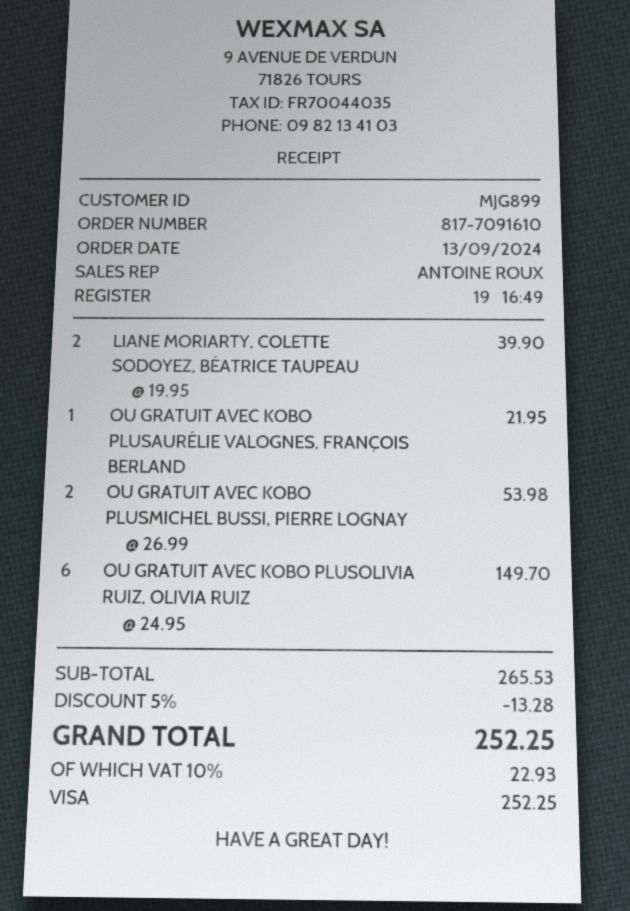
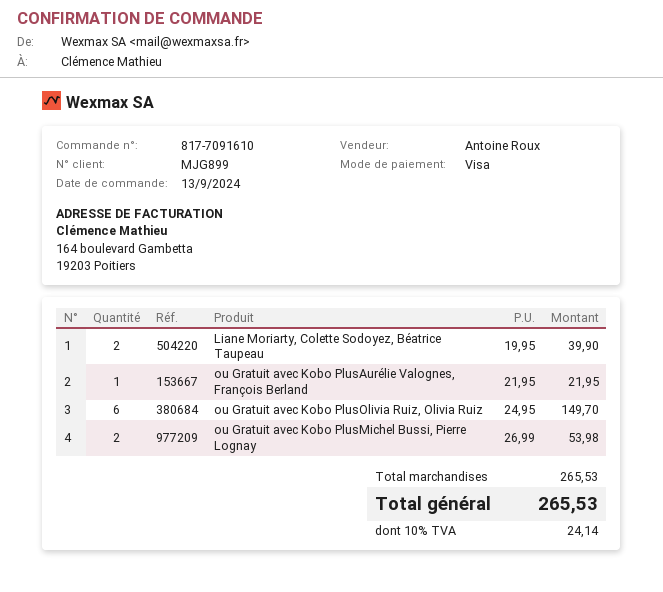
discount: 5% = 13.28 -> none
tax: 10% = 22.93 -> 10% = 24.14
total: 252.25 -> 265.53

